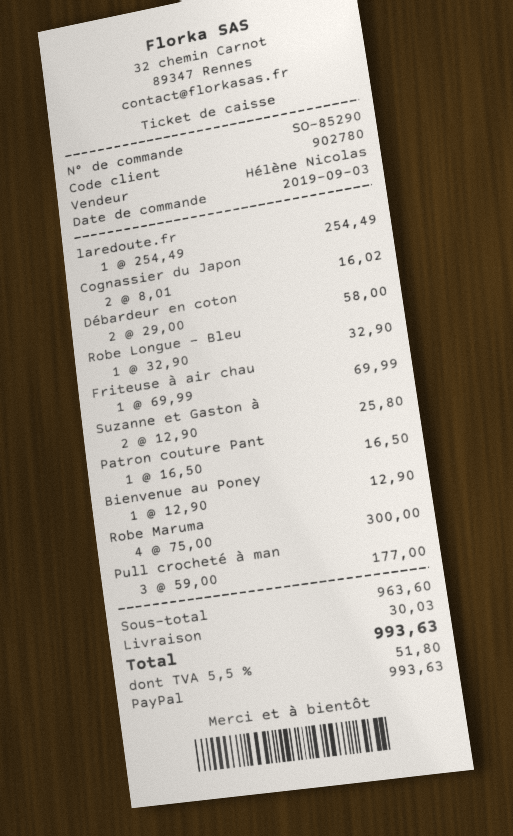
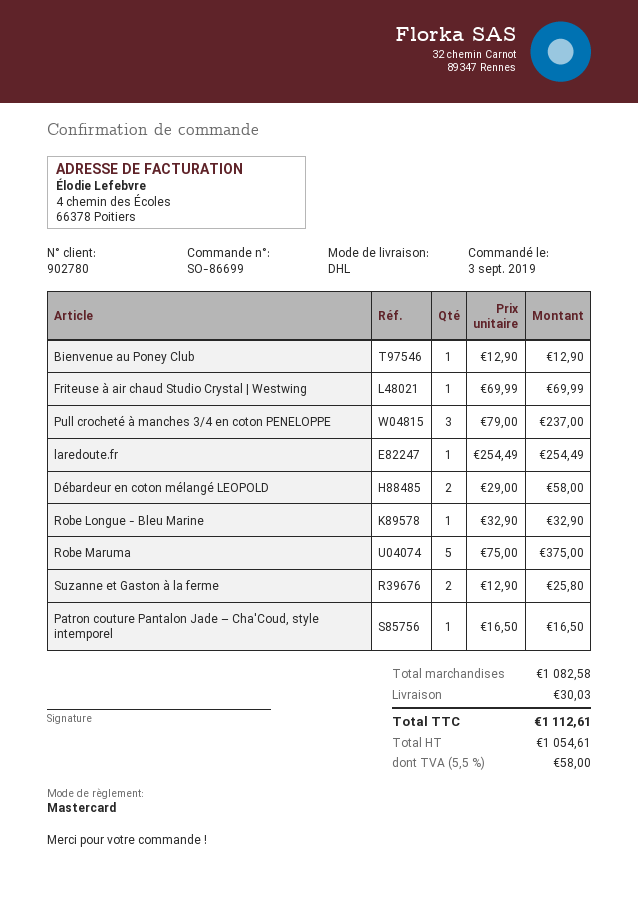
order number: SO-85290 -> SO-86699
payment method: PayPal -> Mastercard
Cognassier du Japon: 2 x 8.01 = 16.02 -> none
Robe Maruma: 4 x 75.00 = 300.00 -> 5 x 75.00 = 375.00
Pull crocheté à man: 3 x 59.00 = 177.00 -> 3 x 79.00 = 237.00
subtotal: 963.60 -> 1082.58
tax: 5.5% = 51.80 -> 5.5% = 58.00
total: 993.63 -> 1112.61

